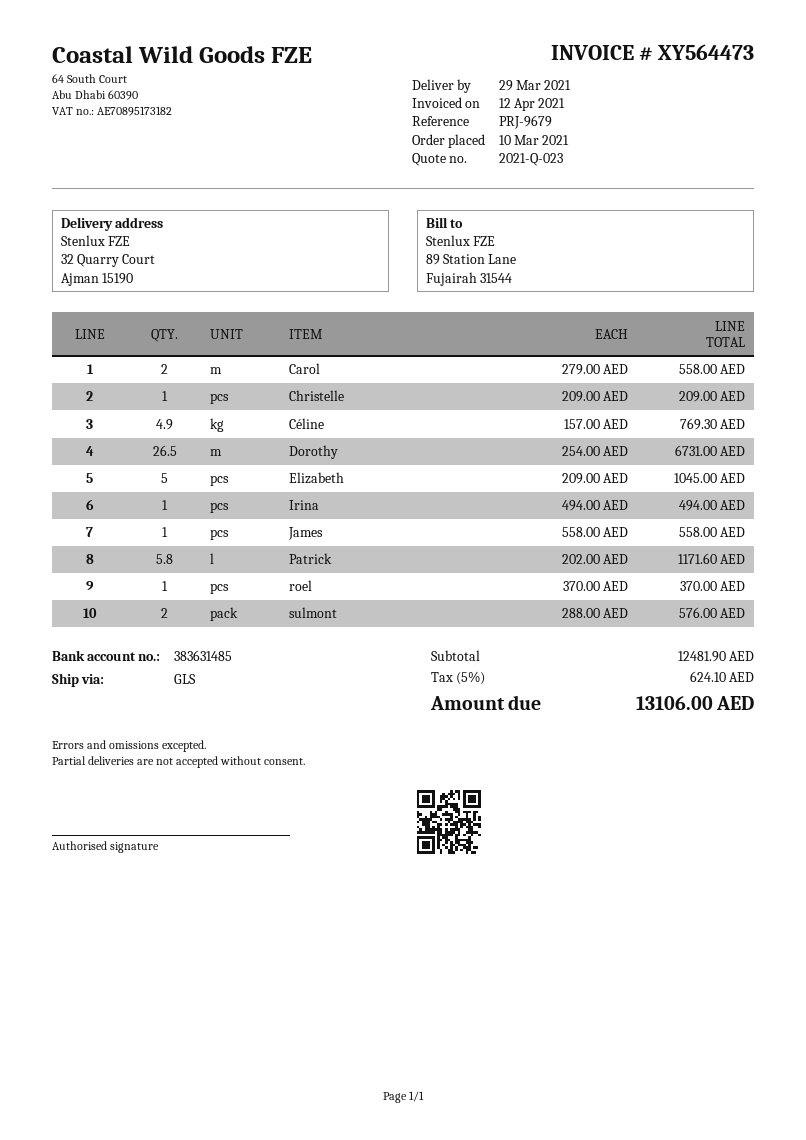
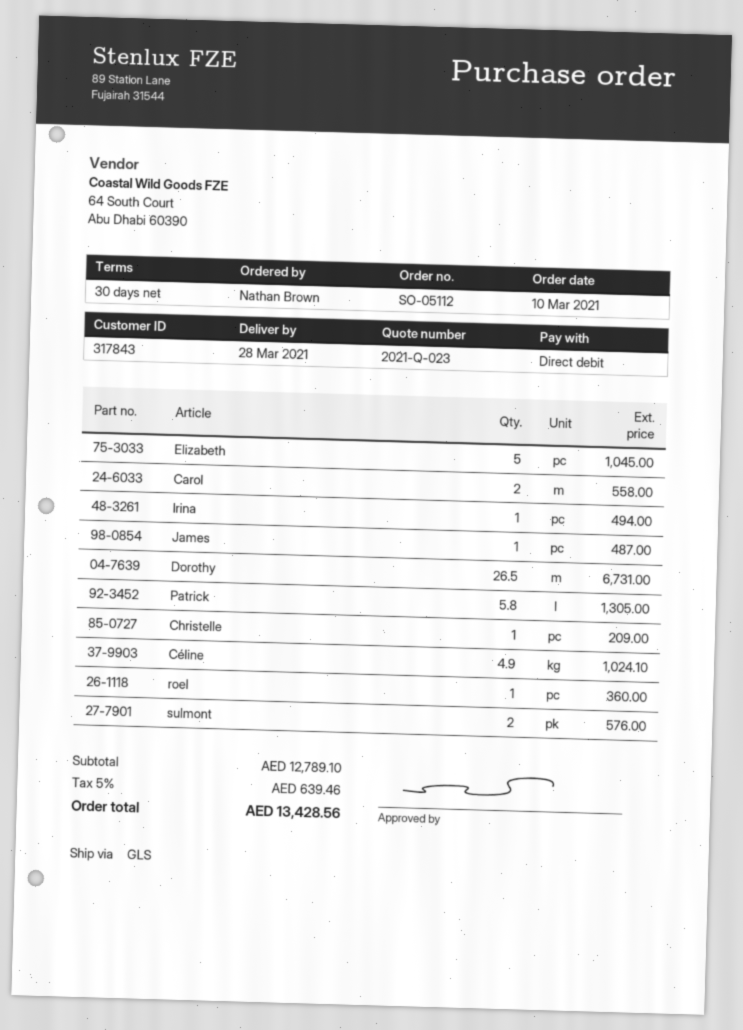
delivery date: 2021-03-29 -> 2021-03-28
Céline: 4.9 for 769.30 -> 4.9 for 1024.10
James: 1 for 558.00 -> 1 for 487.00
Patrick: 5.8 for 1171.60 -> 5.8 for 1305.00
roel: 1 for 370.00 -> 1 for 360.00
subtotal: 12481.90 -> 12789.10
tax: 5% = 624.10 -> 5% = 639.46
total: 13106.00 -> 13428.56

